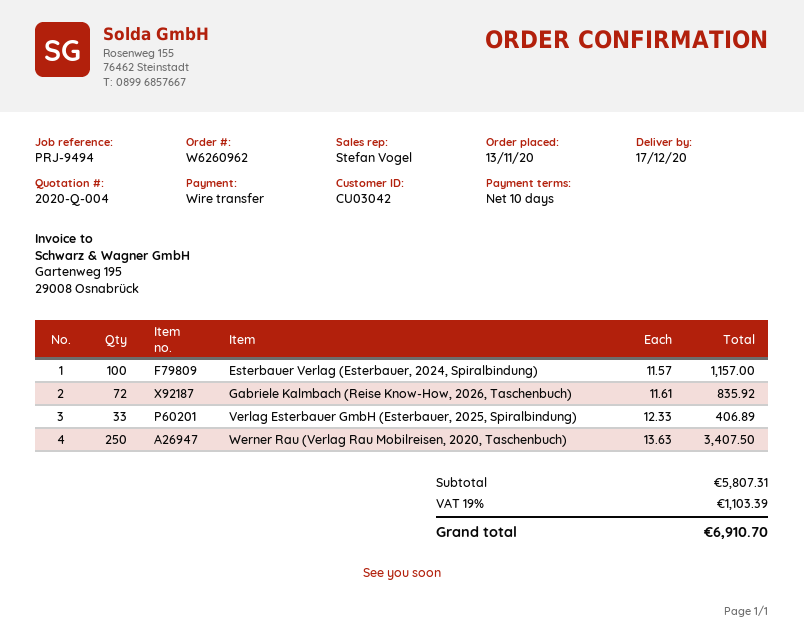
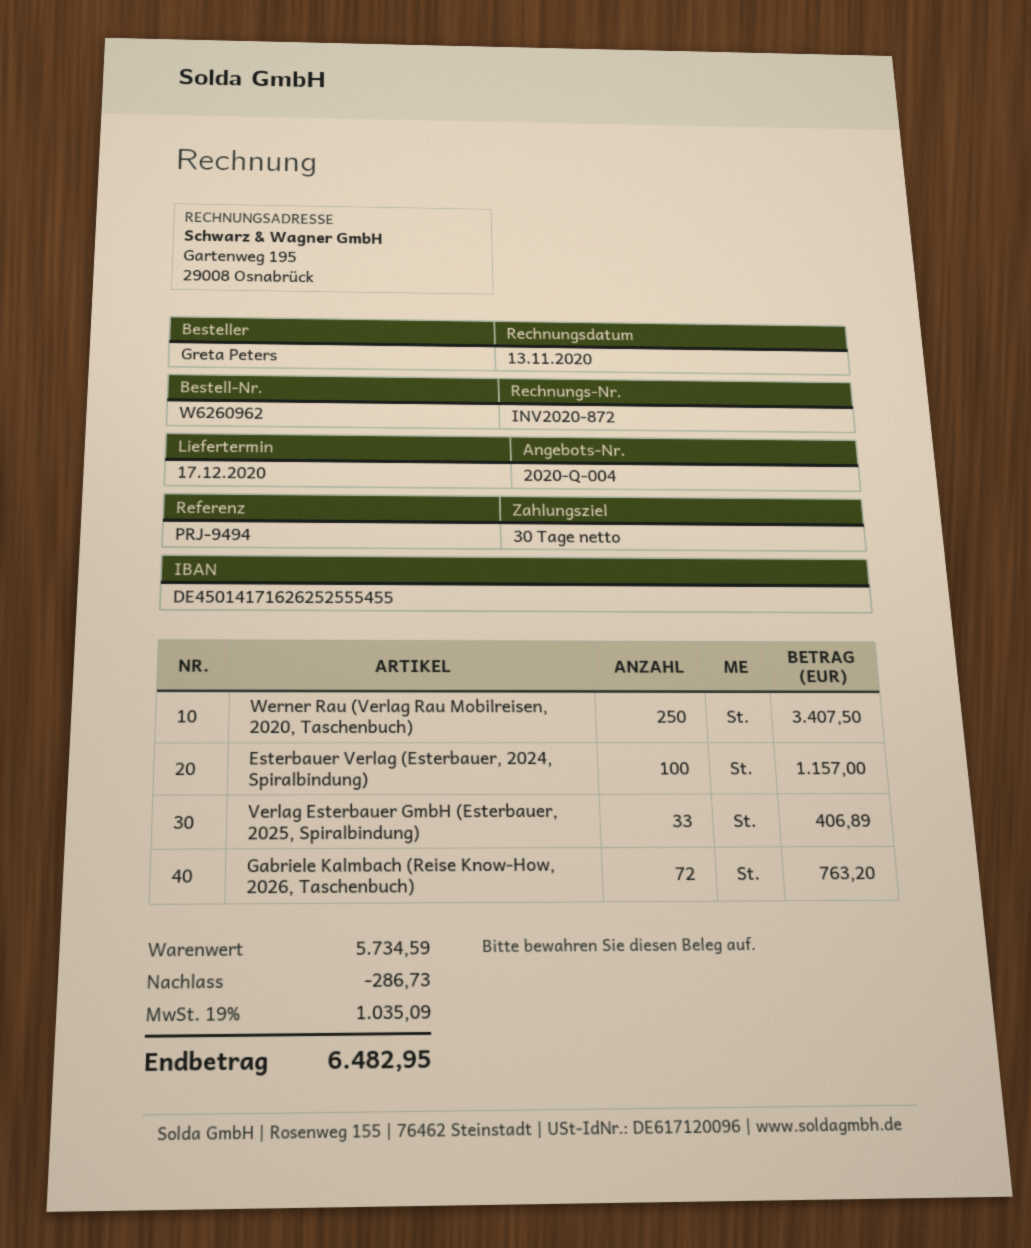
payment terms: 10 days -> 30 days
Gabriele Kalmbach (Reise Know-How, 2026, Taschenbuch): 72 for 835.92 -> 72 for 763.20
subtotal: 5807.31 -> 5734.59
discount: none -> 286.73
tax: 19% = 1103.39 -> 19% = 1035.09
total: 6910.70 -> 6482.95

